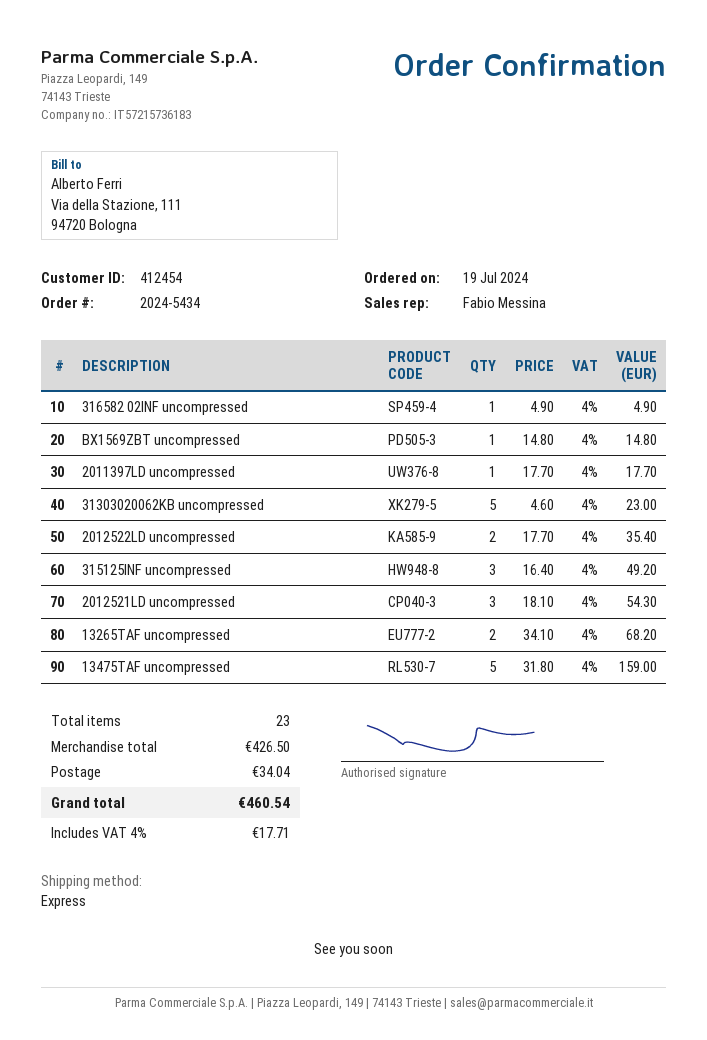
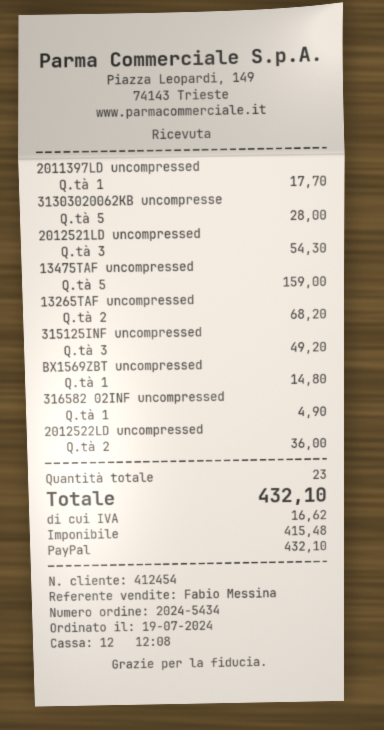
31303020062KB uncompressed: 5 for 23.00 -> 5 for 28.00
2012522LD uncompressed: 2 for 35.40 -> 2 for 36.00
shipping: 34.04 -> none
tax: 17.71 -> 16.62
total: 460.54 -> 432.10

